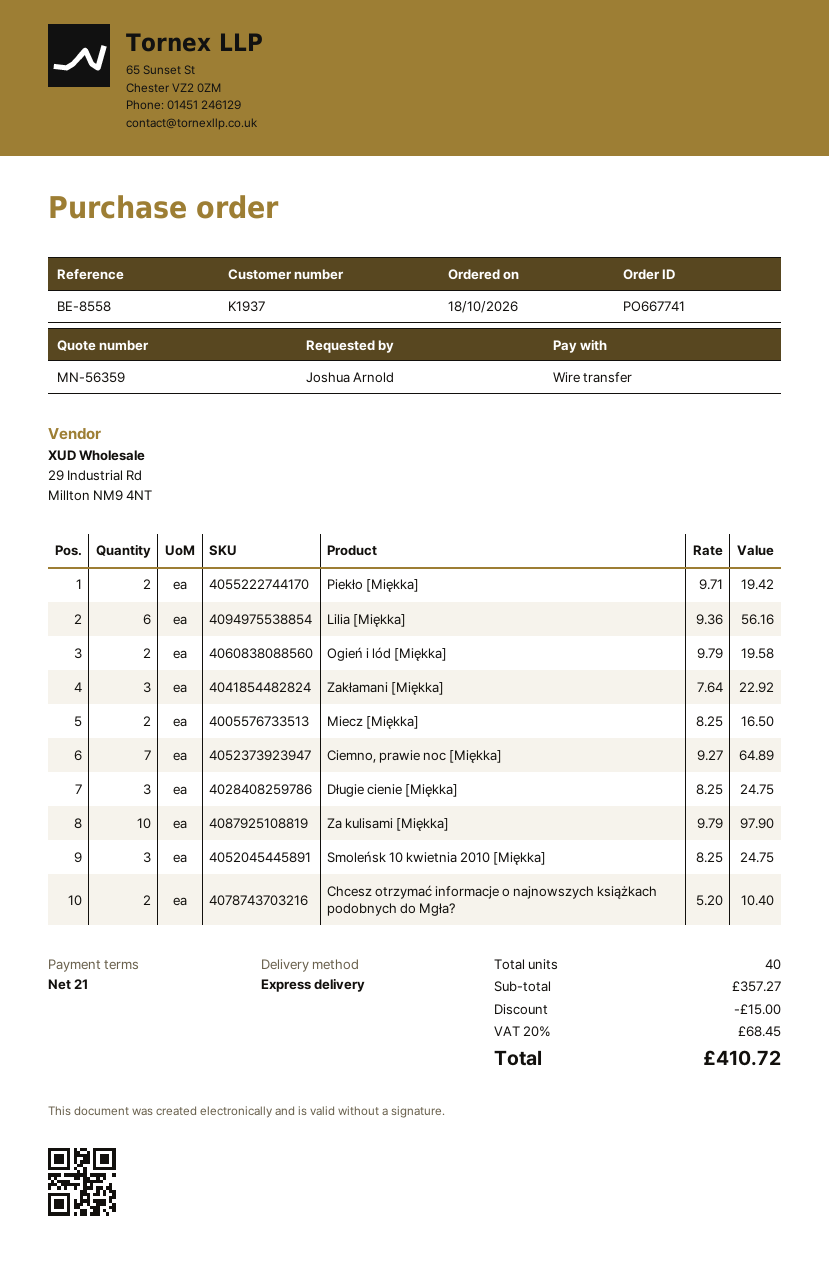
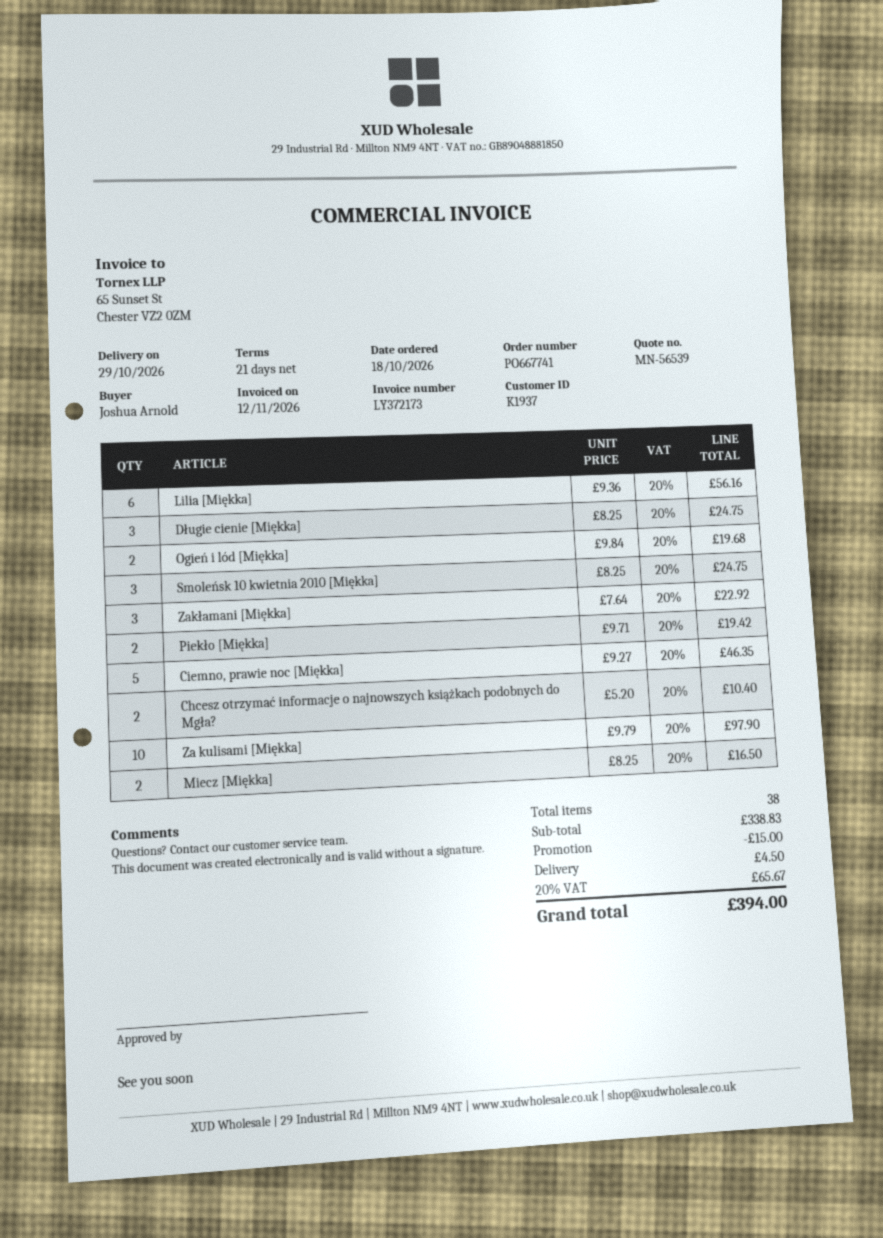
quote number: MN-56359 -> MN-56539
Ogień i lód [Miękka]: 2 x 9.79 = 19.58 -> 2 x 9.84 = 19.68
Ciemno, prawie noc [Miękka]: 7 x 9.27 = 64.89 -> 5 x 9.27 = 46.35
total quantity: 40 -> 38
subtotal: 357.27 -> 338.83
shipping: none -> 4.50
tax: 20% = 68.45 -> 20% = 65.67
total: 410.72 -> 394.00

